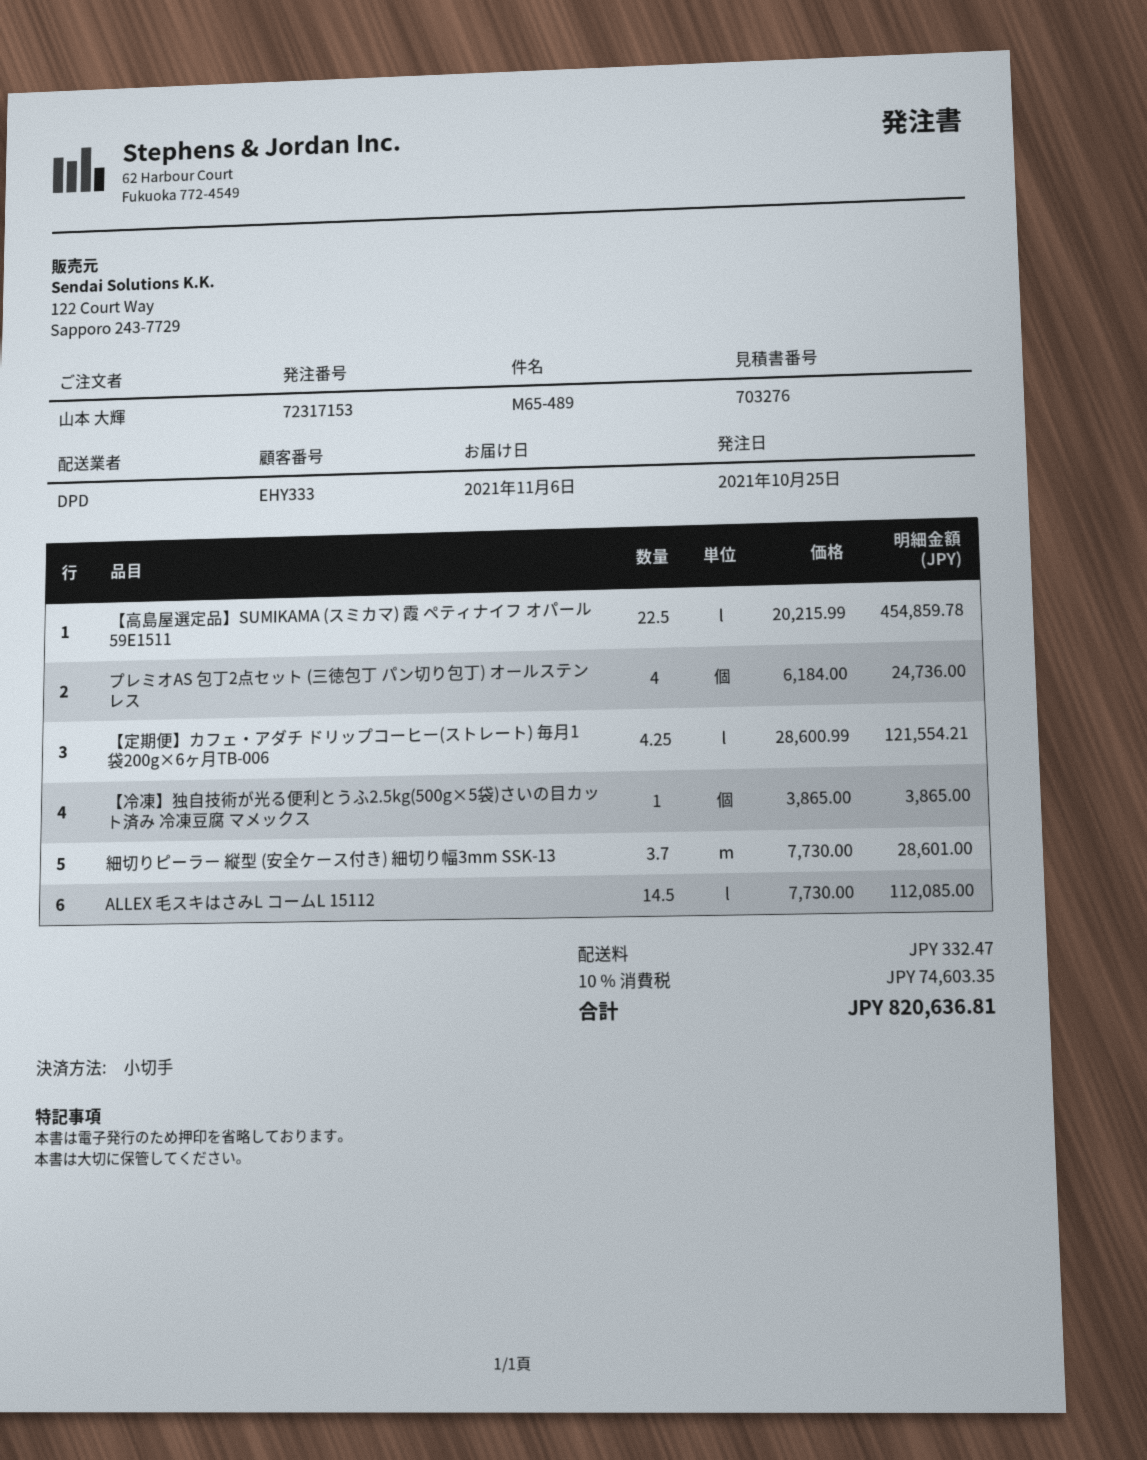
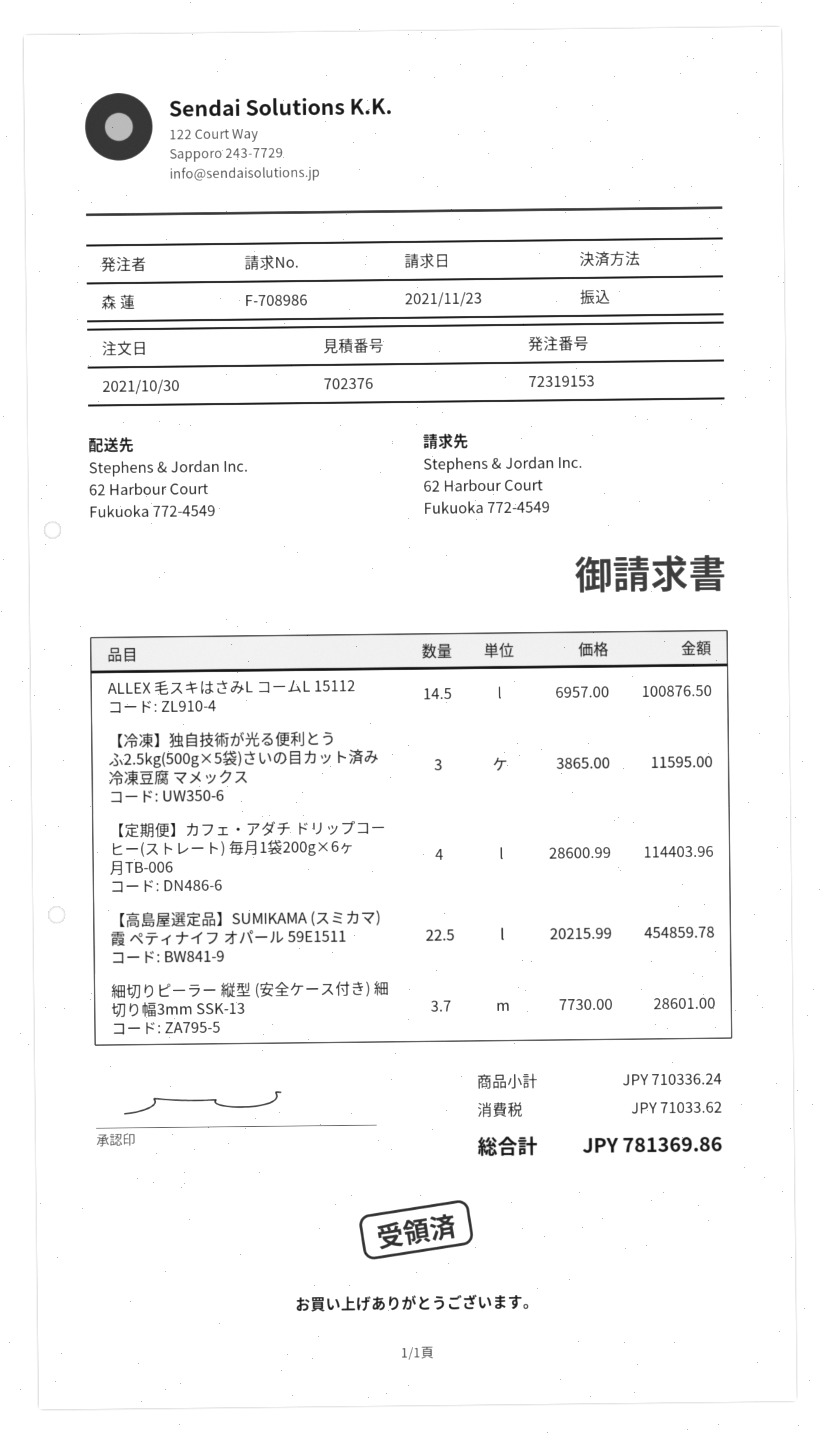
quote number: 703276 -> 702376
order number: 72317153 -> 72319153
order date: 2021-10-25 -> 2021-10-30
ordered by: 山本 大輝 -> 森 蓮
payment method: cheque -> bank transfer
プレミオAS 包丁2点セット (三徳包丁 パン切り包丁) オールステンレス: 4 x 6184.00 = 24736.00 -> none
【定期便】カフェ・アダチ ドリップコーヒー(ストレート) 毎月1袋200g×6ヶ月TB-006: 4.25 x 28600.99 = 121554.21 -> 4 x 28600.99 = 114403.96
【冷凍】独自技術が光る便利とうふ2.5kg(500g×5袋)さいの目カット済み 冷凍豆腐 マメックス: 1 x 3865.00 = 3865.00 -> 3 x 3865.00 = 11595.00
ALLEX 毛スキはさみL コームL 15112: 14.5 x 7730.00 = 112085.00 -> 14.5 x 6957.00 = 100876.50
shipping: 332.47 -> none
tax: 74603.35 -> 71033.62
total: 820636.81 -> 781369.86

